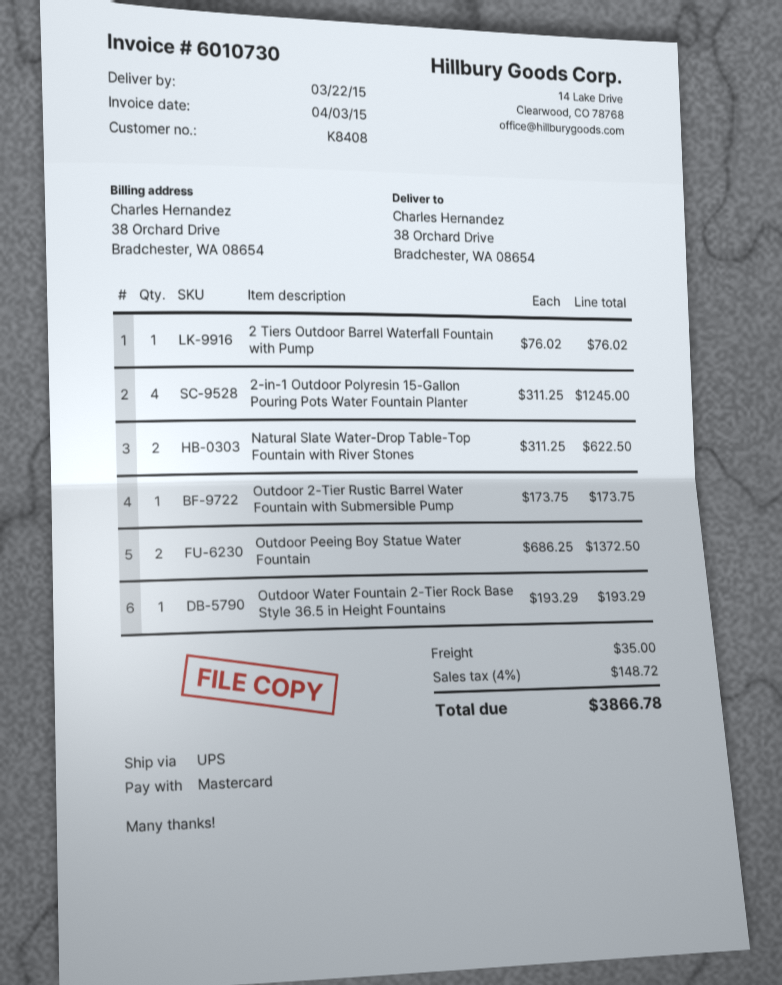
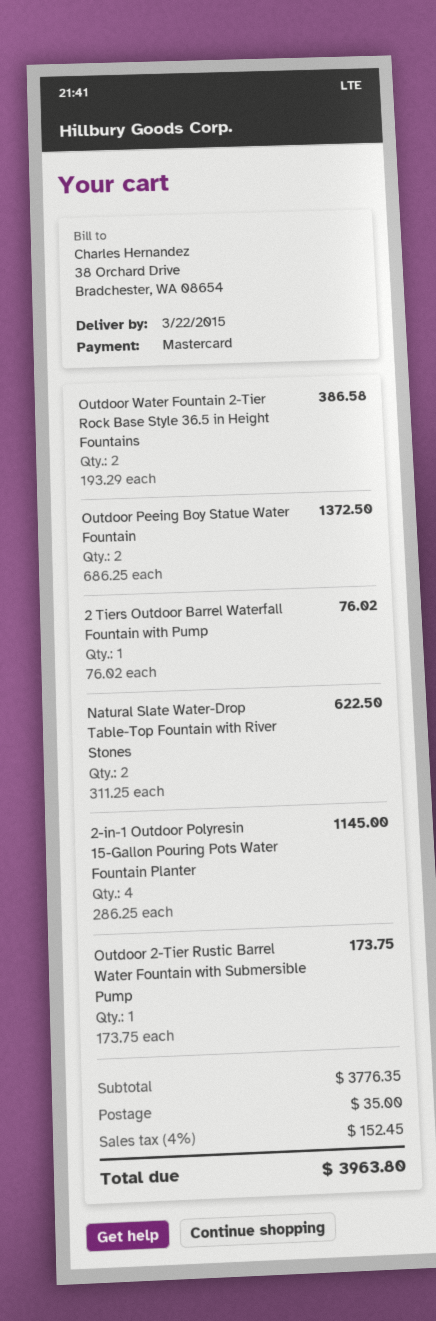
2-in-1 Outdoor Polyresin 15-Gallon Pouring Pots Water Fountain Planter: 4 x 311.25 = 1245.00 -> 4 x 286.25 = 1145.00
Outdoor Water Fountain 2-Tier Rock Base Style 36.5 in Height Fountains: 1 x 193.29 = 193.29 -> 2 x 193.29 = 386.58
tax: 4% = 148.72 -> 4% = 152.45
total: 3866.78 -> 3963.80

